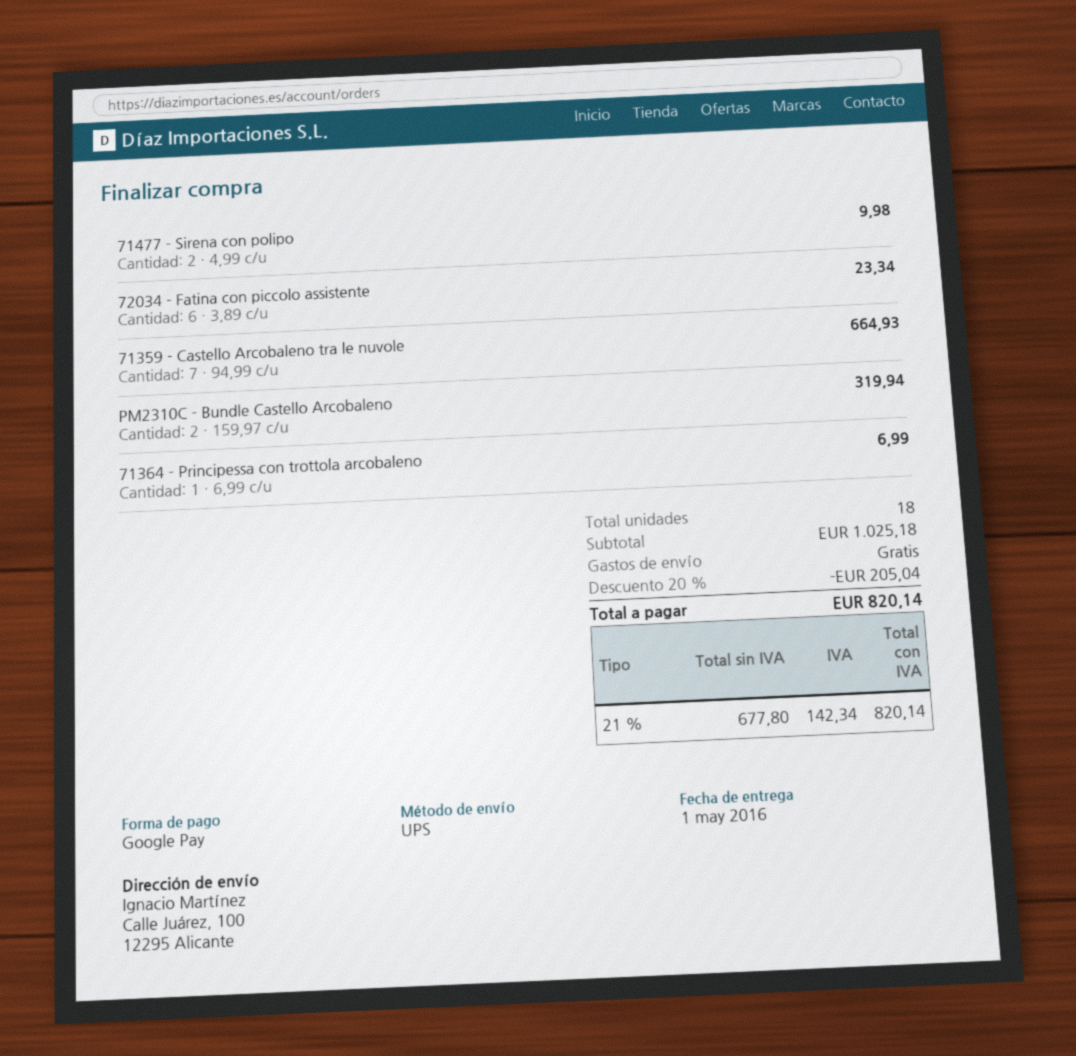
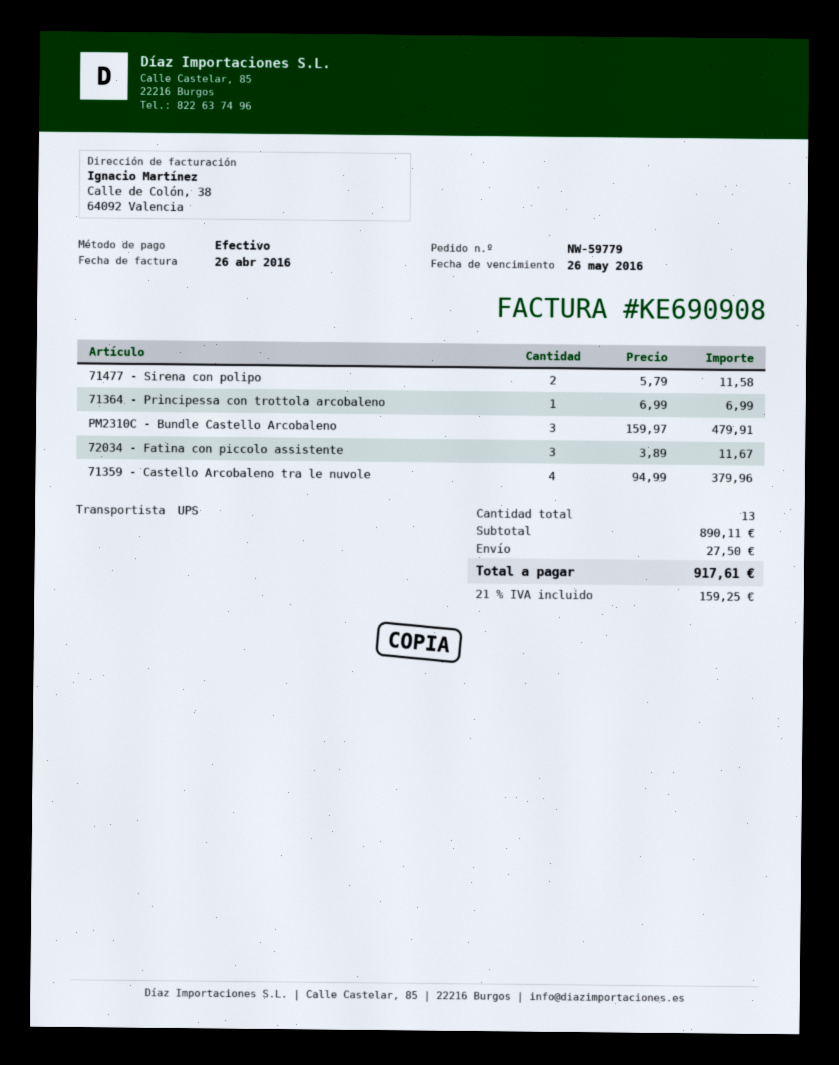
payment method: Google Pay -> cash
71477 - Sirena con polipo: 2 x 4.99 = 9.98 -> 2 x 5.79 = 11.58
72034 - Fatina con piccolo assistente: 6 x 3.89 = 23.34 -> 3 x 3.89 = 11.67
71359 - Castello Arcobaleno tra le nuvole: 7 x 94.99 = 664.93 -> 4 x 94.99 = 379.96
PM2310C - Bundle Castello Arcobaleno: 2 x 159.97 = 319.94 -> 3 x 159.97 = 479.91
total quantity: 18 -> 13
subtotal: 1025.18 -> 890.11
discount: 20% = 205.04 -> none
shipping: 0.00 -> 27.50
tax: 21% = 142.34 -> 21% = 159.25
total: 820.14 -> 917.61

